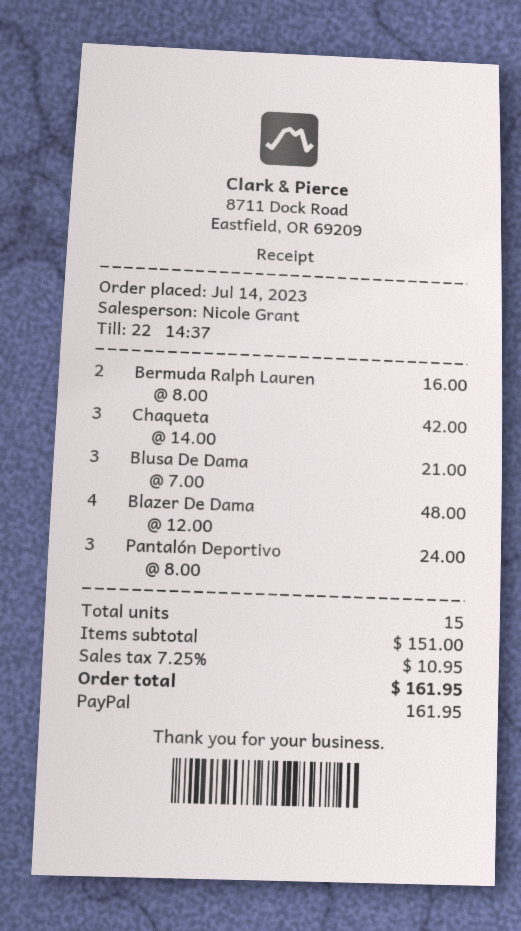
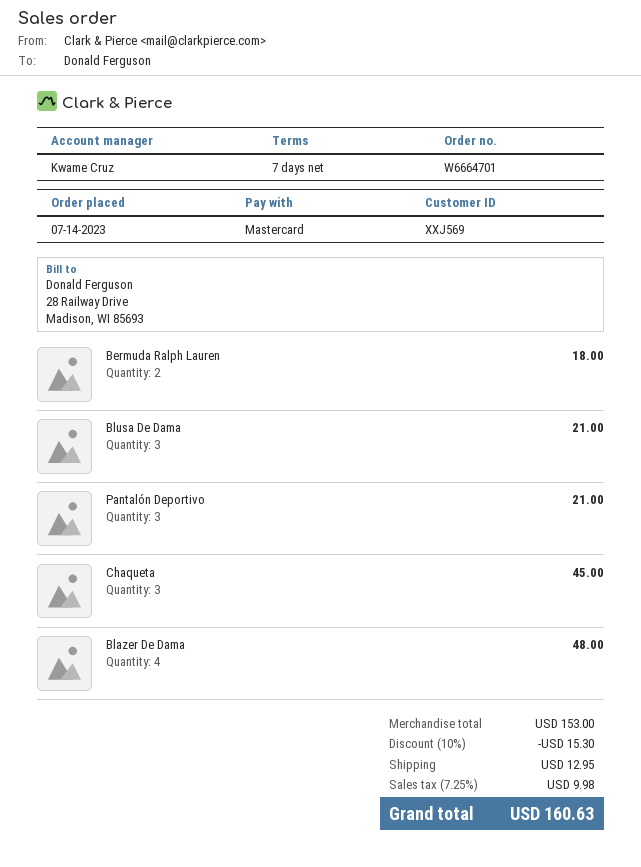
sales rep: Nicole Grant -> Kwame Cruz
payment method: PayPal -> Mastercard
Bermuda Ralph Lauren: 2 for 16.00 -> 2 for 18.00
Chaqueta: 3 for 42.00 -> 3 for 45.00
Pantalón Deportivo: 3 for 24.00 -> 3 for 21.00
subtotal: 151.00 -> 153.00
discount: none -> 10% = 15.30
shipping: none -> 12.95
tax: 7.25% = 10.95 -> 7.25% = 9.98
total: 161.95 -> 160.63

